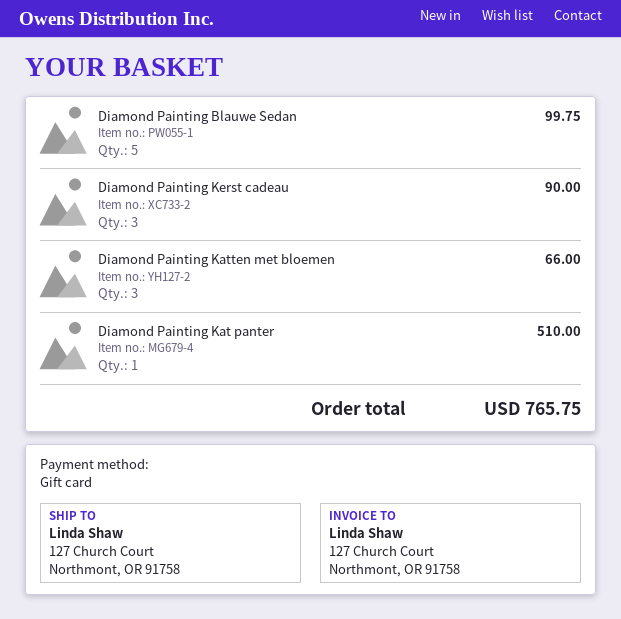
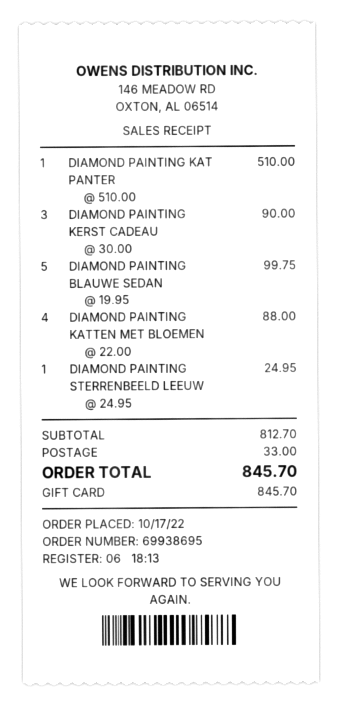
Diamond Painting Katten met bloemen: 3 for 66.00 -> 4 for 88.00
DIAMOND PAINTING STERRENBEELD LEEUW: none -> 1 for 24.95
shipping: none -> 33.00
total: 765.75 -> 845.70

